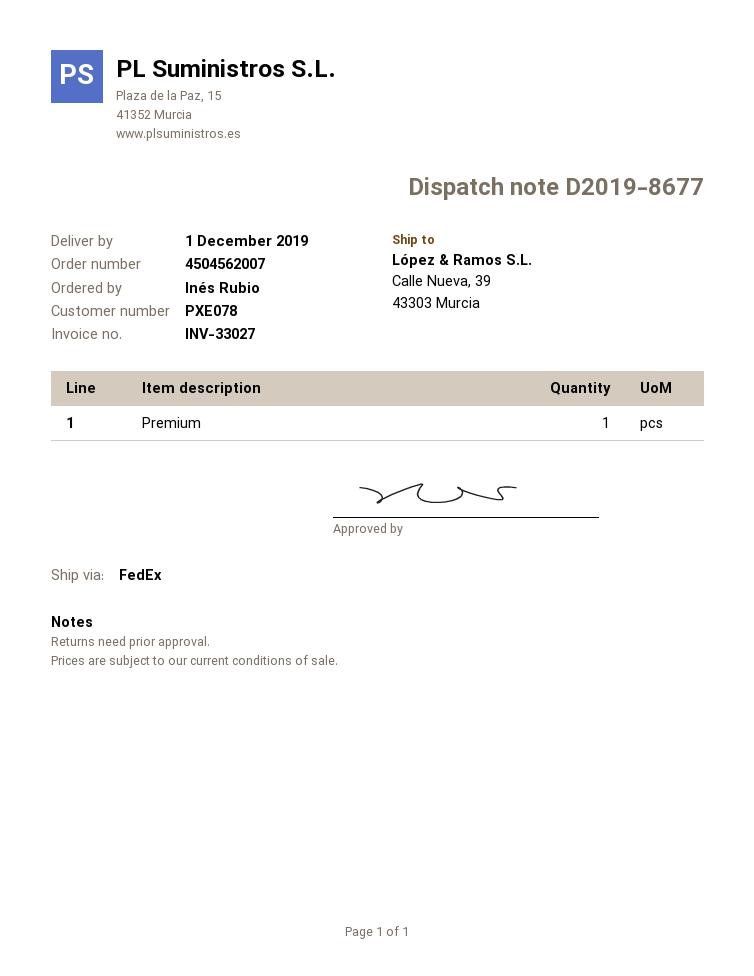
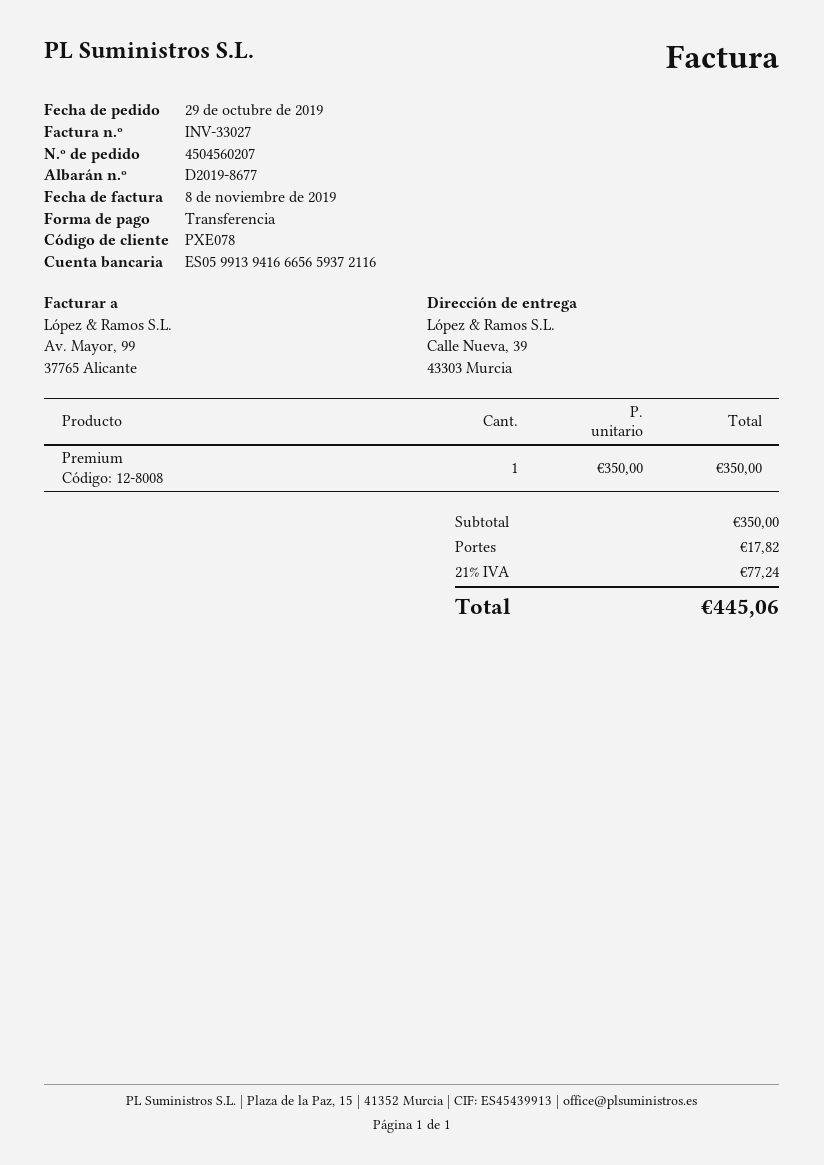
order number: 4504562007 -> 4504560207

